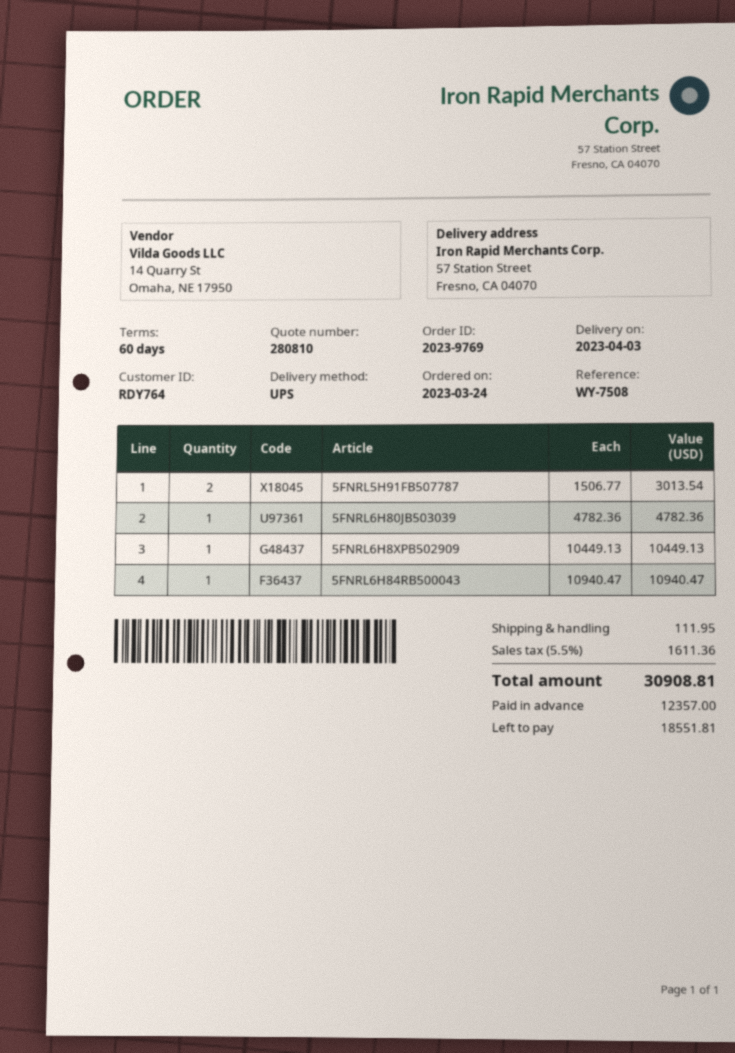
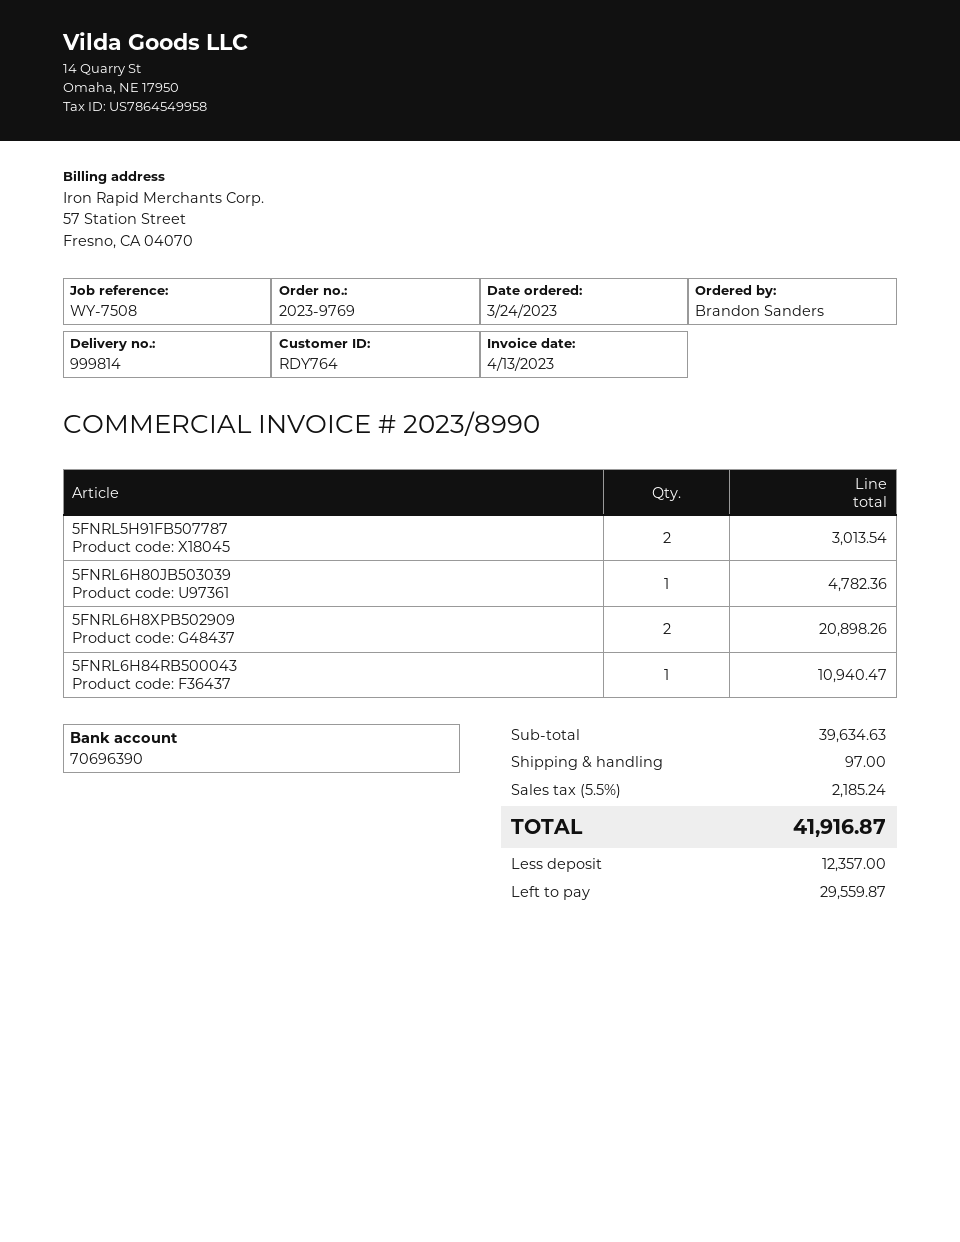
5FNRL6H8XPB502909: 1 for 10449.13 -> 2 for 20898.26
shipping: 111.95 -> 97.00
tax: 5.5% = 1611.36 -> 5.5% = 2185.24
total: 30908.81 -> 41916.87
balance: 18551.81 -> 29559.87

